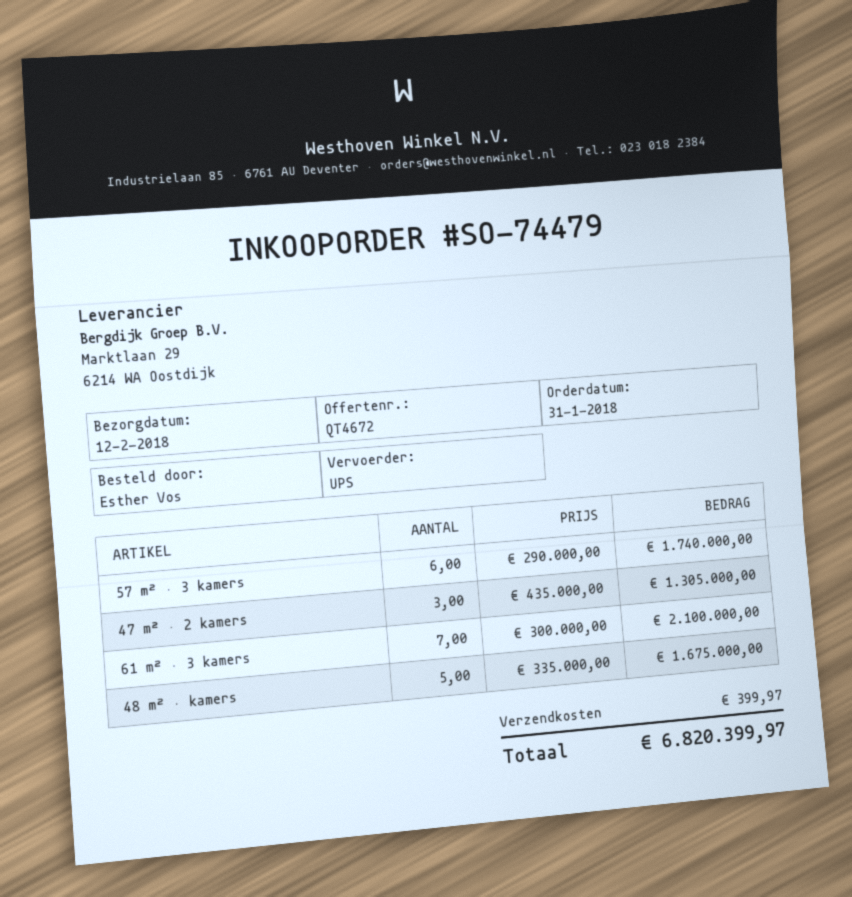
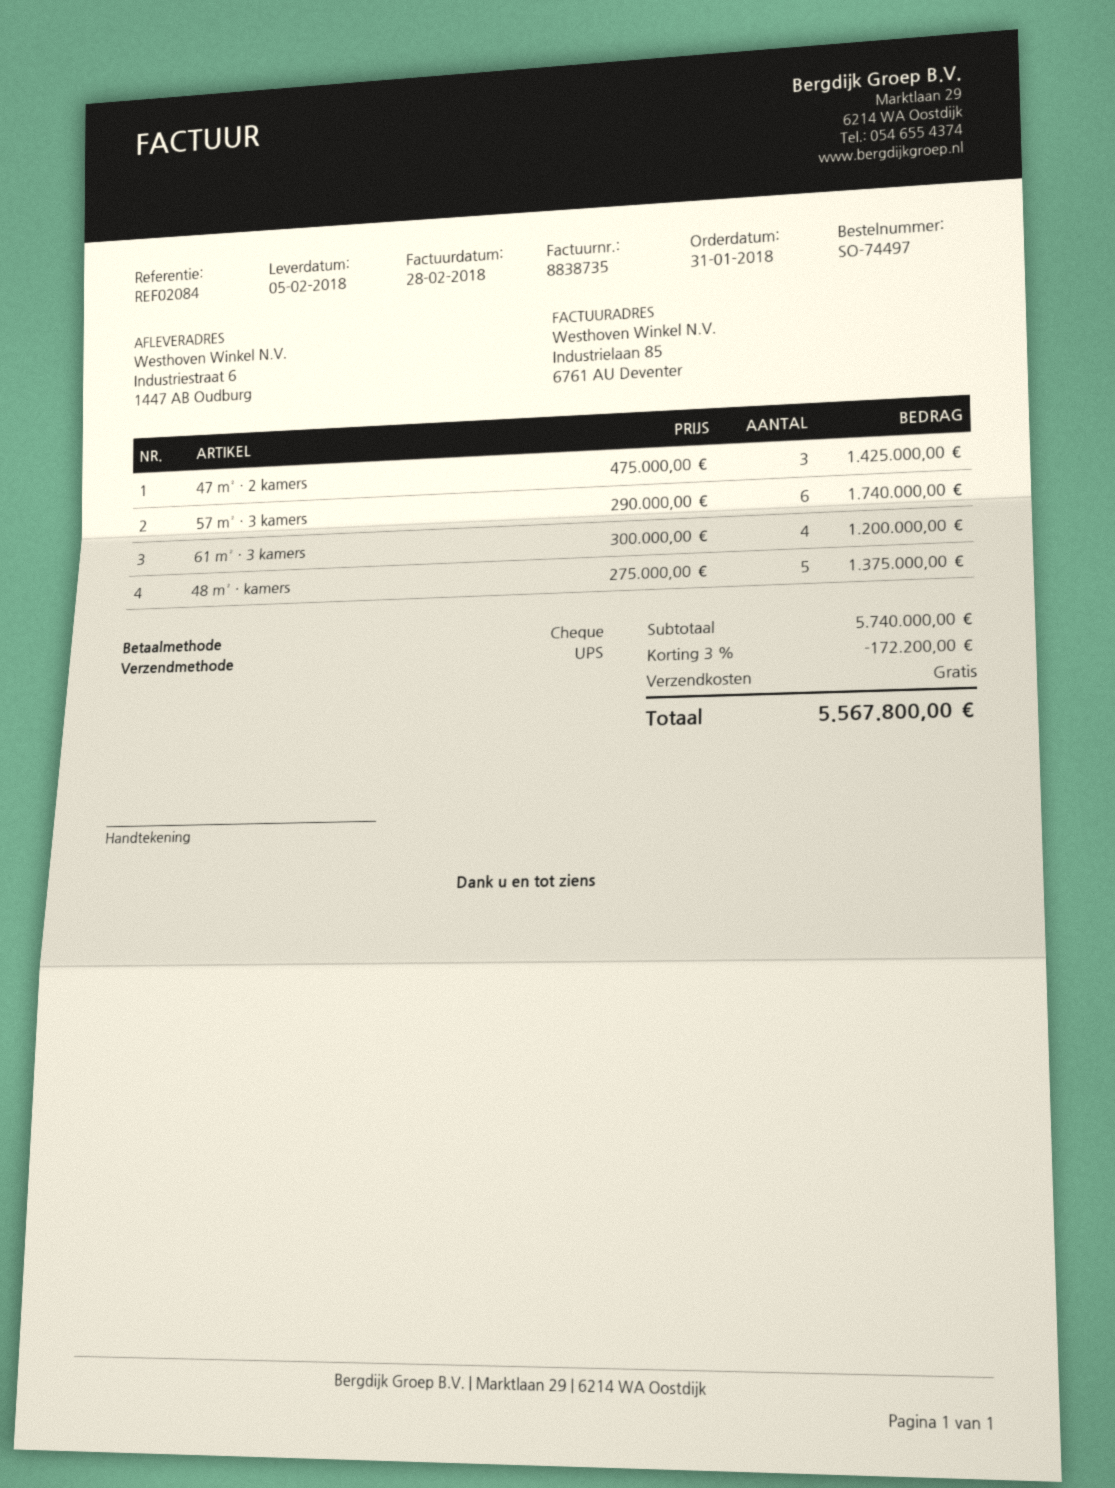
order number: SO-74479 -> SO-74497
delivery date: 2018-02-12 -> 2018-02-05
47 m² · 2 kamers: 3 x 435000.00 = 1305000.00 -> 3 x 475000.00 = 1425000.00
61 m² · 3 kamers: 7 x 300000.00 = 2100000.00 -> 4 x 300000.00 = 1200000.00
48 m² · kamers: 5 x 335000.00 = 1675000.00 -> 5 x 275000.00 = 1375000.00
discount: none -> 3% = 172200.00
shipping: 399.97 -> 0.00
total: 6820399.97 -> 5567800.00

